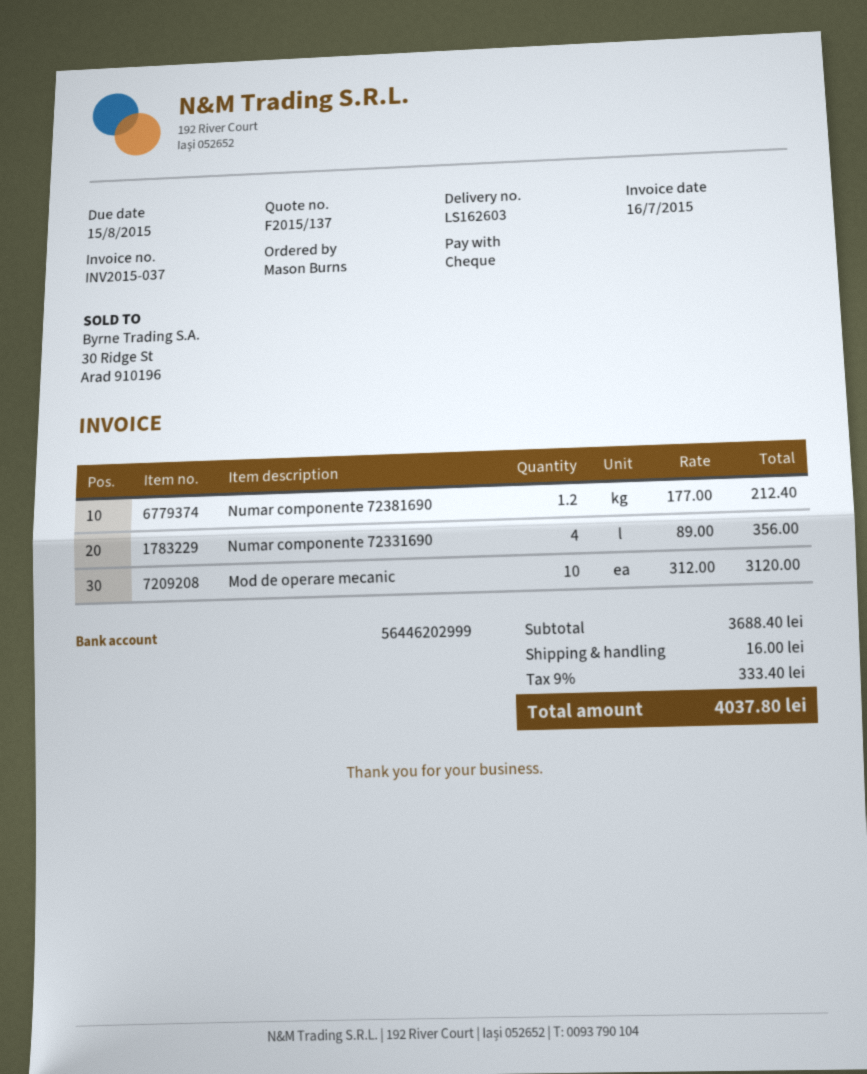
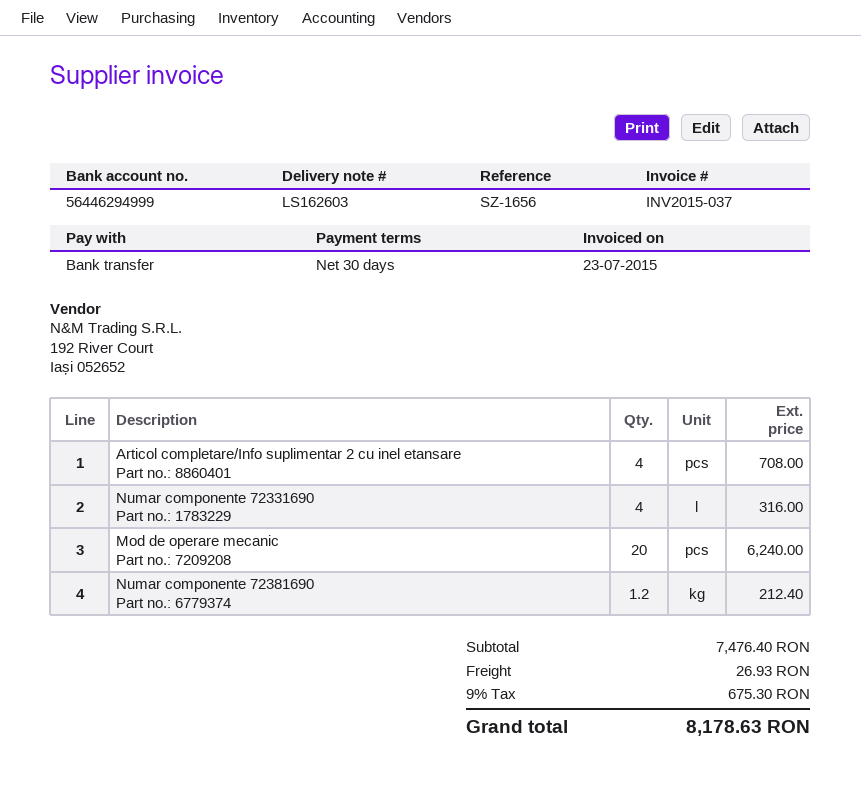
invoice date: 2015-07-16 -> 2015-07-23
payment method: cheque -> bank transfer
bank account: 56446202999 -> 56446294999
Numar componente 72331690: 4 for 356.00 -> 4 for 316.00
Mod de operare mecanic: 10 for 3120.00 -> 20 for 6240.00
Articol completare/Info suplimentar 2 cu inel etansare: none -> 4 for 708.00
subtotal: 3688.40 -> 7476.40
shipping: 16.00 -> 26.93
tax: 9% = 333.40 -> 9% = 675.30
total: 4037.80 -> 8178.63

